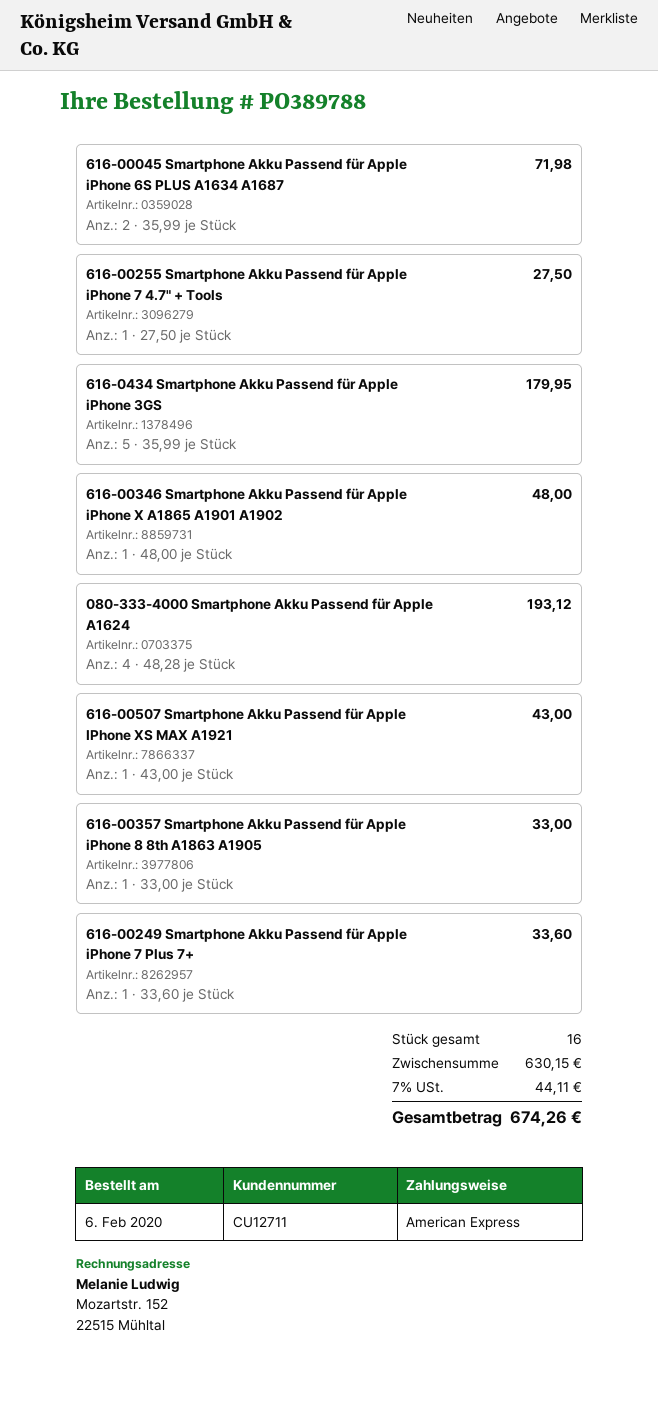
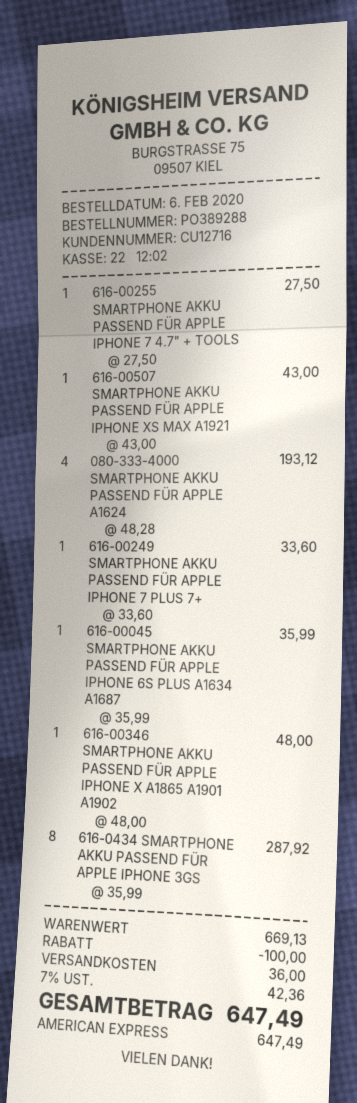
order number: PO389788 -> PO389288
customer number: CU12711 -> CU12716
616-00045 Smartphone Akku Passend für Apple iPhone 6S PLUS A1634 A1687: 2 x 35.99 = 71.98 -> 1 x 35.99 = 35.99
616-0434 Smartphone Akku Passend für Apple iPhone 3GS: 5 x 35.99 = 179.95 -> 8 x 35.99 = 287.92
616-00357 Smartphone Akku Passend für Apple iPhone 8 8th A1863 A1905: 1 x 33.00 = 33.00 -> none
subtotal: 630.15 -> 669.13
discount: none -> 100.00
shipping: none -> 36.00
tax: 7% = 44.11 -> 7% = 42.36
total: 674.26 -> 647.49

